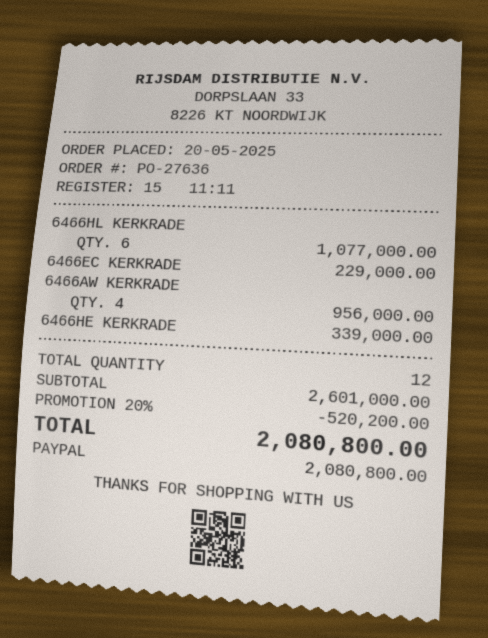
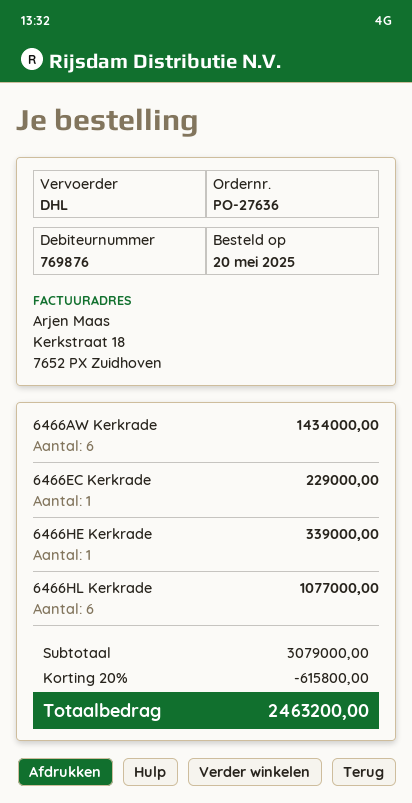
6466AW KERKRADE: 4 for 956000.00 -> 6 for 1434000.00
subtotal: 2601000.00 -> 3079000.00
discount: 20% = 520200.00 -> 20% = 615800.00
total: 2080800.00 -> 2463200.00

